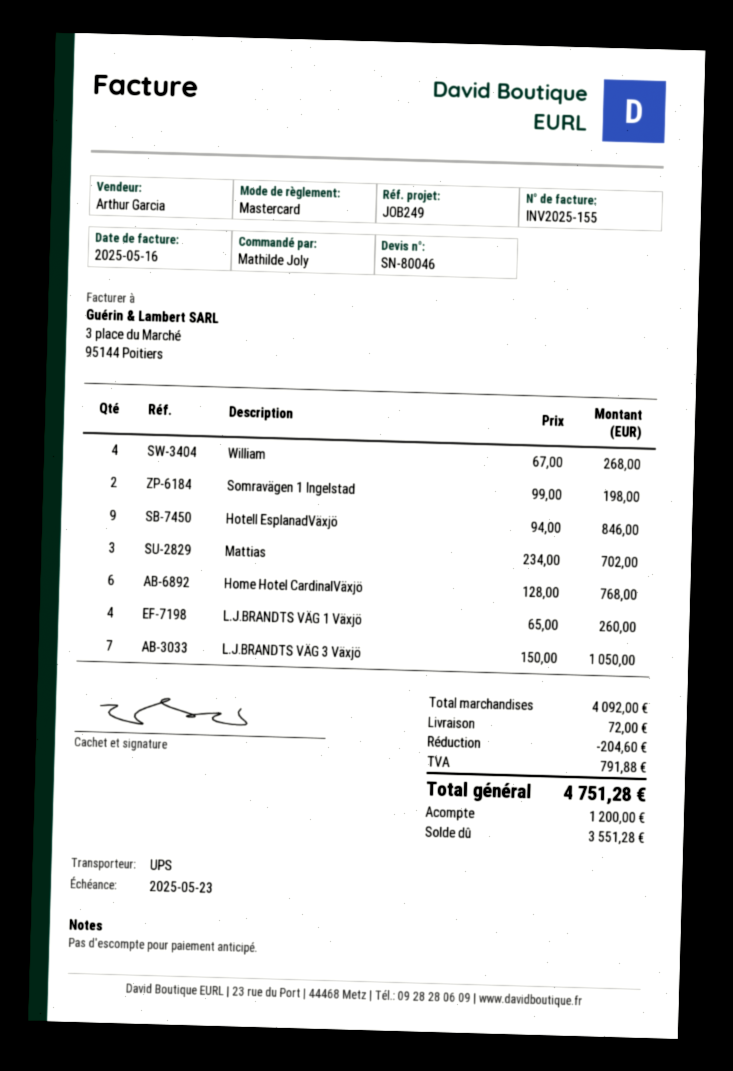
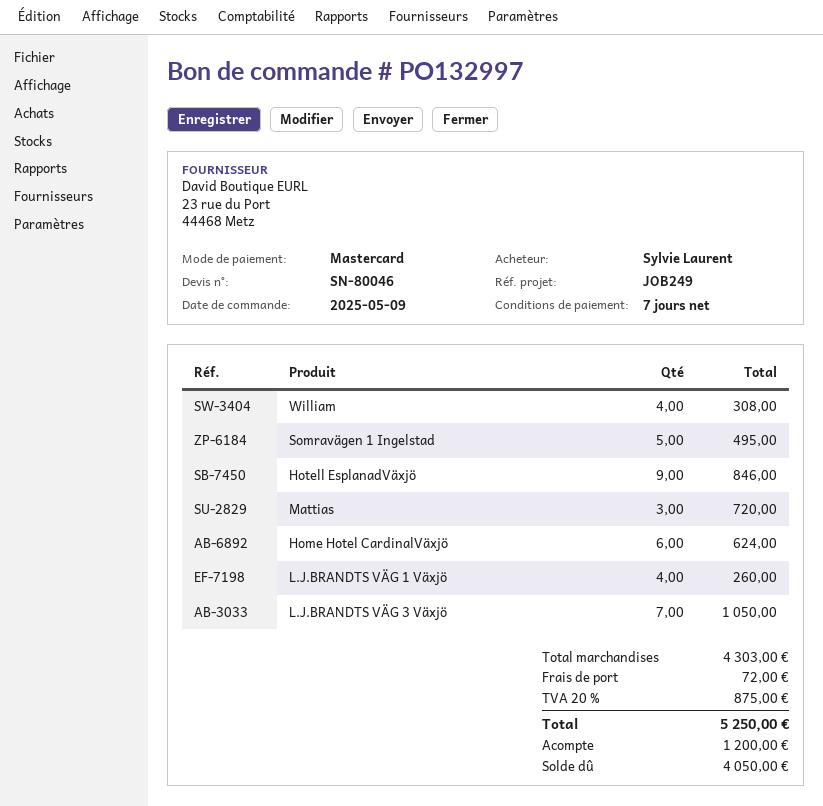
ordered by: Mathilde Joly -> Sylvie Laurent
William: 4 for 268.00 -> 4 for 308.00
Somravägen 1 Ingelstad: 2 for 198.00 -> 5 for 495.00
Mattias: 3 for 702.00 -> 3 for 720.00
Home Hotel CardinalVäxjö: 6 for 768.00 -> 6 for 624.00
subtotal: 4092.00 -> 4303.00
discount: 204.60 -> none
tax: 791.88 -> 875.00
total: 4751.28 -> 5250.00
balance: 3551.28 -> 4050.00

